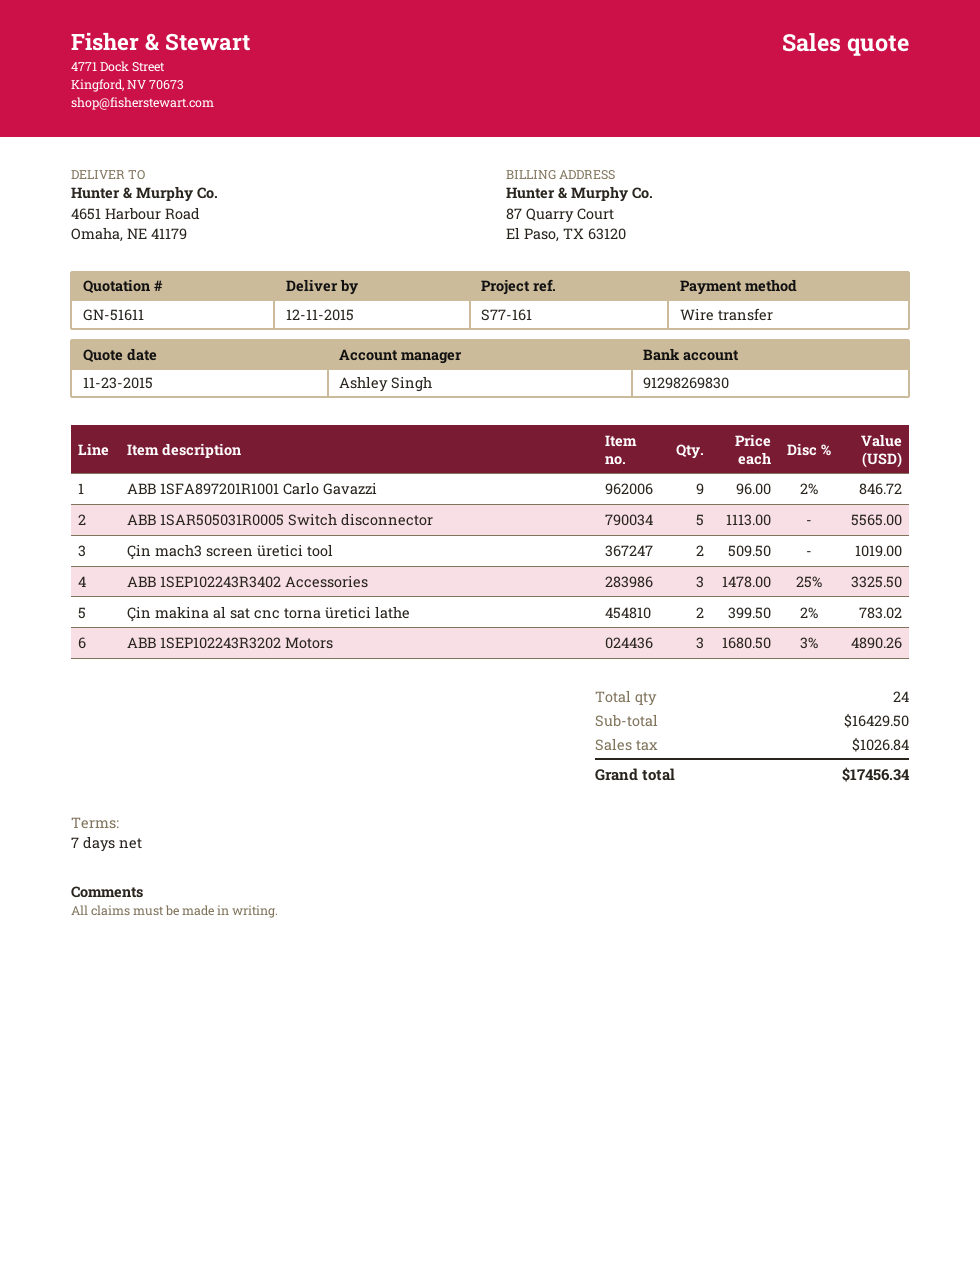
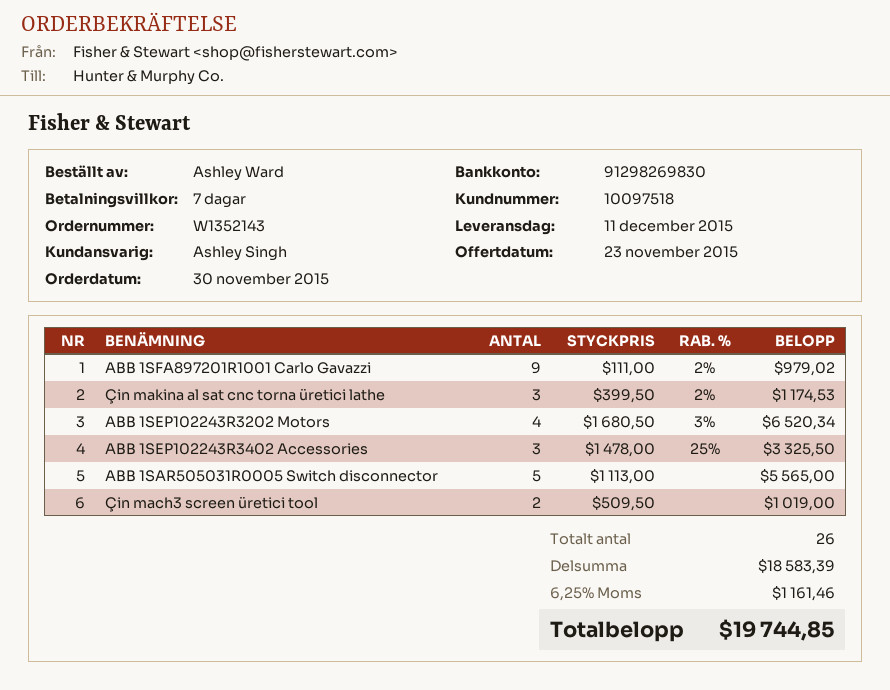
ABB 1SFA897201R1001 Carlo Gavazzi: 9 x 96.00 - 2% = 846.72 -> 9 x 111.00 - 2% = 979.02
Çin makina al sat cnc torna üretici lathe: 2 x 399.50 - 2% = 783.02 -> 3 x 399.50 - 2% = 1174.53
ABB 1SEP102243R3202 Motors: 3 x 1680.50 - 3% = 4890.26 -> 4 x 1680.50 - 3% = 6520.34
total quantity: 24 -> 26
subtotal: 16429.50 -> 18583.39
tax: 1026.84 -> 1161.46
total: 17456.34 -> 19744.85

